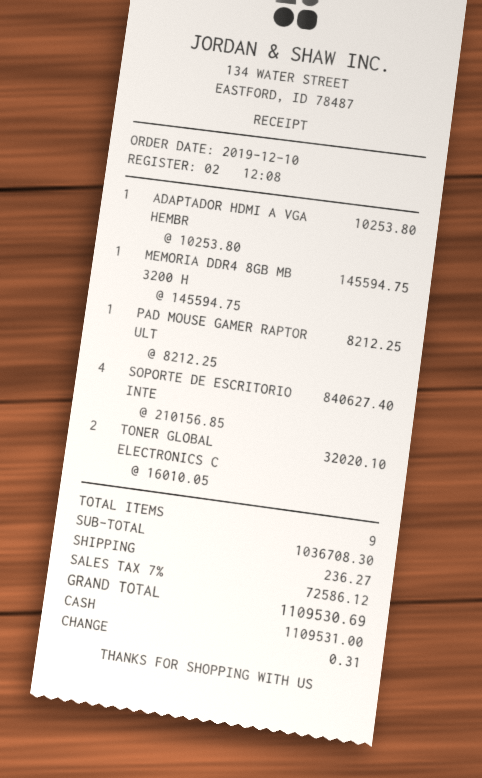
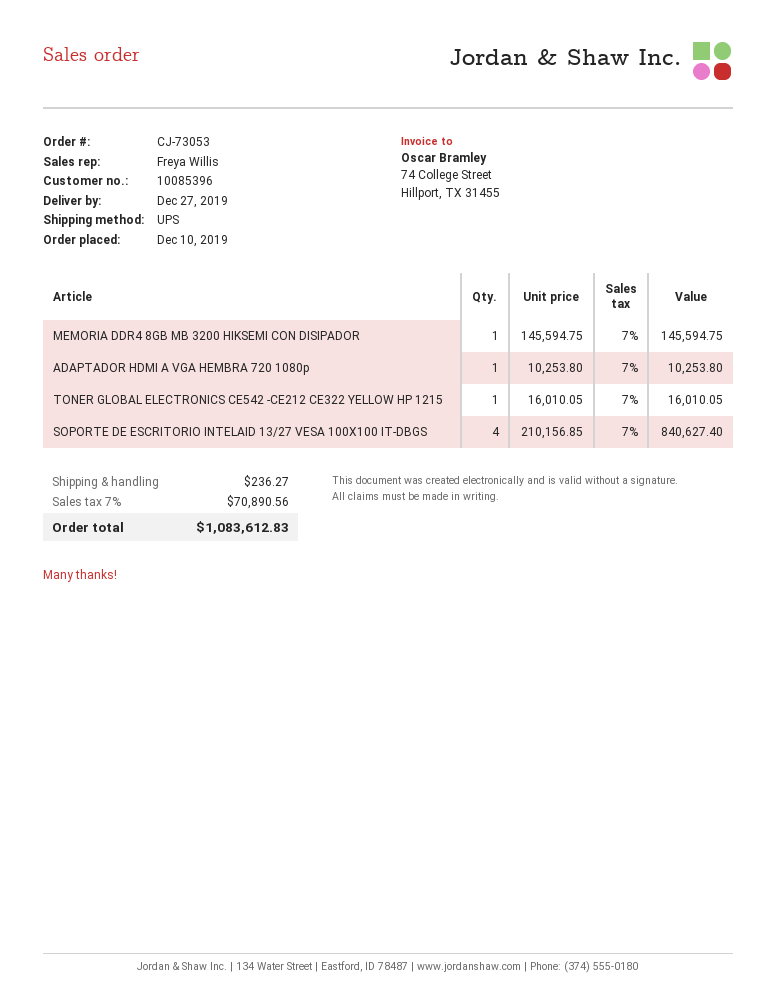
PAD MOUSE GAMER RAPTOR ULT: 1 x 8212.25 = 8212.25 -> none
TONER GLOBAL ELECTRONICS C: 2 x 16010.05 = 32020.10 -> 1 x 16010.05 = 16010.05
tax: 7% = 72586.12 -> 7% = 70890.56
total: 1109530.69 -> 1083612.83

